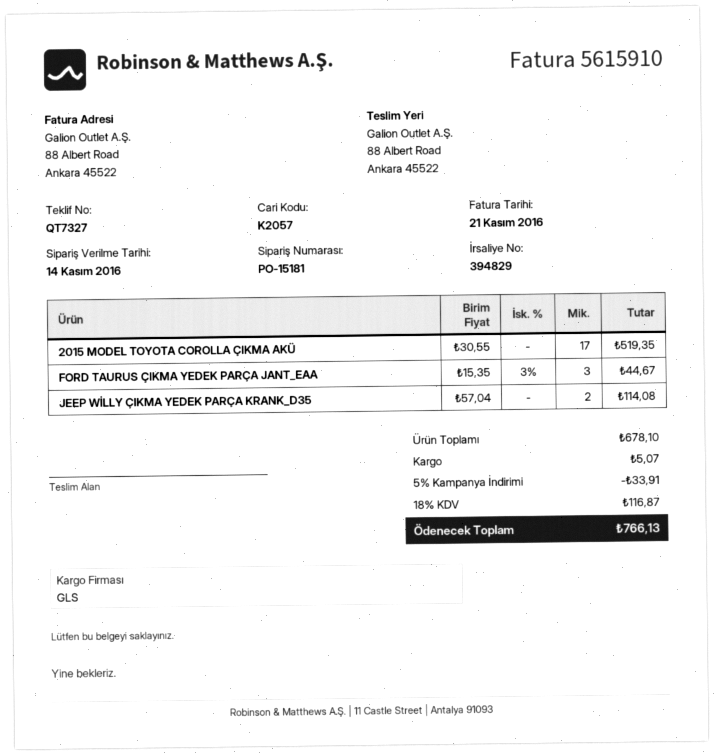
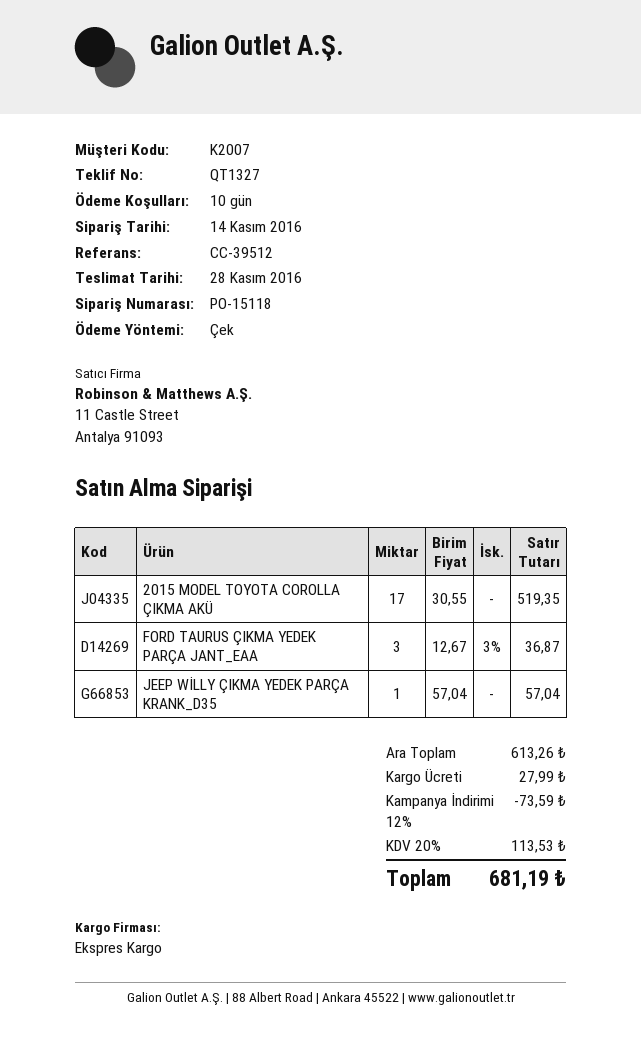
quote number: QT7327 -> QT1327
order number: PO-15181 -> PO-15118
customer number: K2057 -> K2007
shipping method: GLS -> express
FORD TAURUS ÇIKMA YEDEK PARÇA JANT_EAA: 3 x 15.35 - 3% = 44.67 -> 3 x 12.67 - 3% = 36.87
JEEP WİLLY ÇIKMA YEDEK PARÇA KRANK_D35: 2 x 57.04 = 114.08 -> 1 x 57.04 = 57.04
subtotal: 678.10 -> 613.26
discount: 5% = 33.91 -> 12% = 73.59
shipping: 5.07 -> 27.99
tax: 18% = 116.87 -> 20% = 113.53
total: 766.13 -> 681.19

